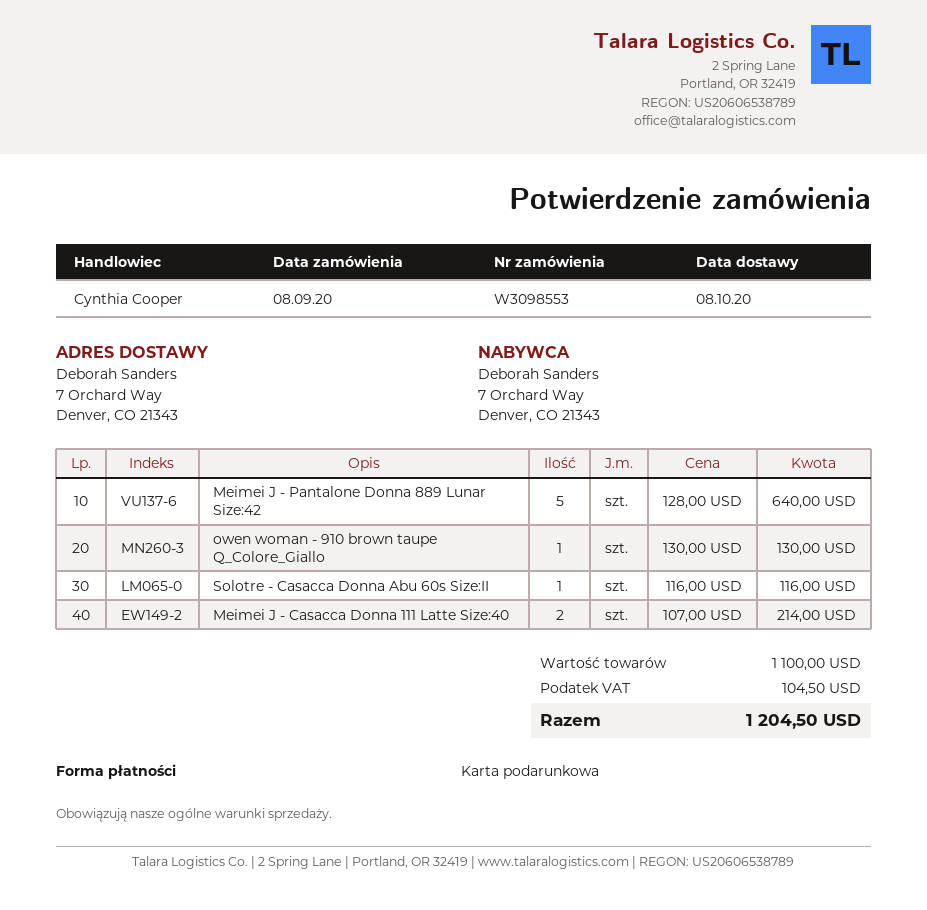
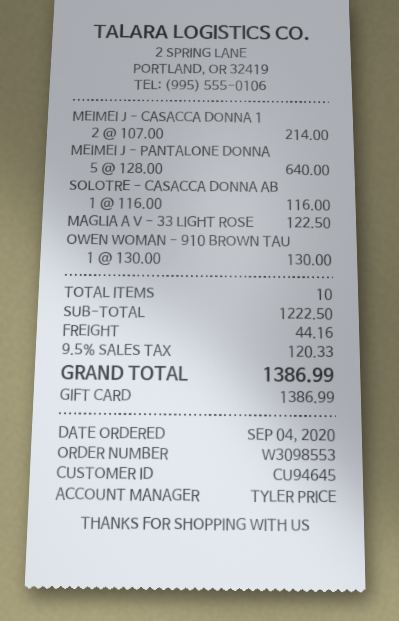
order date: 2020-09-08 -> 2020-09-04
sales rep: Cynthia Cooper -> TYLER PRICE
MAGLIA A V - 33 LIGHT ROSE: none -> 1 x 122.50 = 122.50
subtotal: 1100.00 -> 1222.50
shipping: none -> 44.16
tax: 104.50 -> 120.33
total: 1204.50 -> 1386.99

